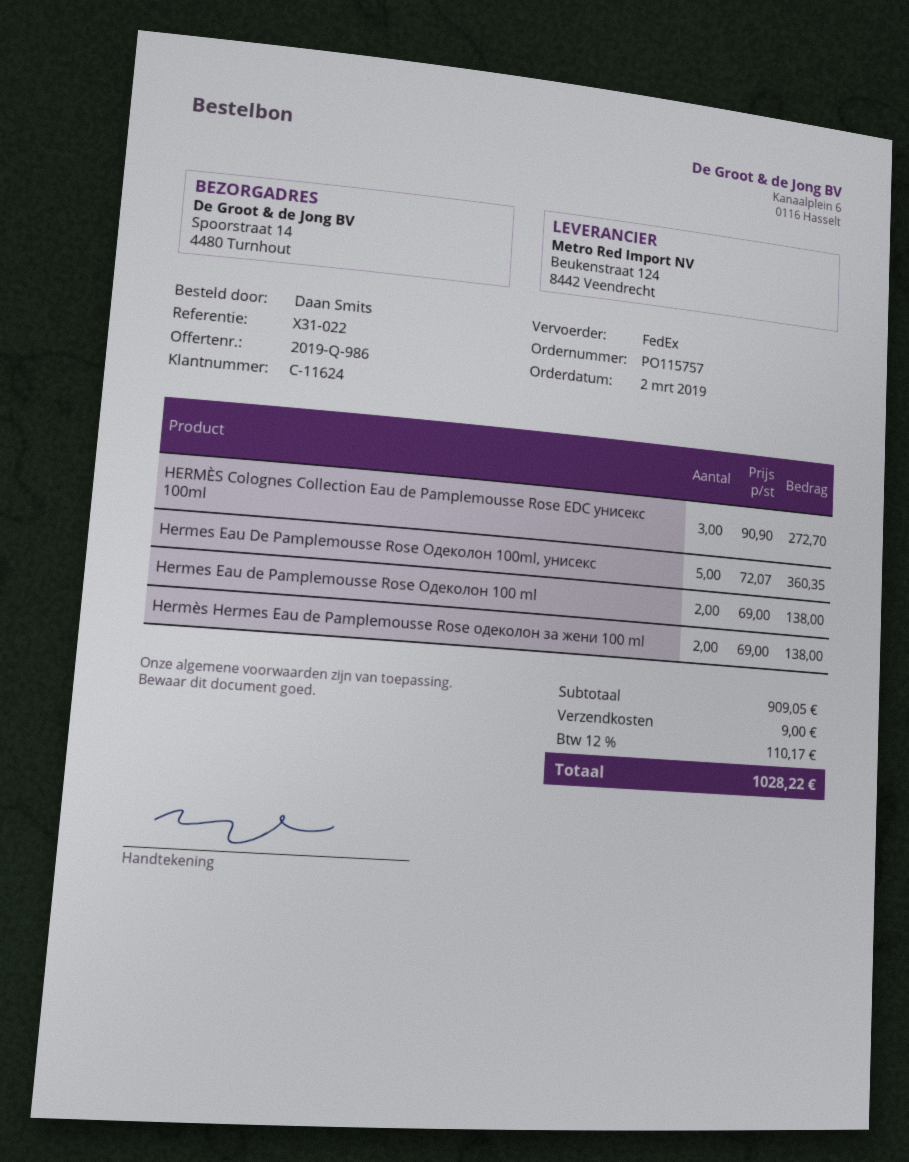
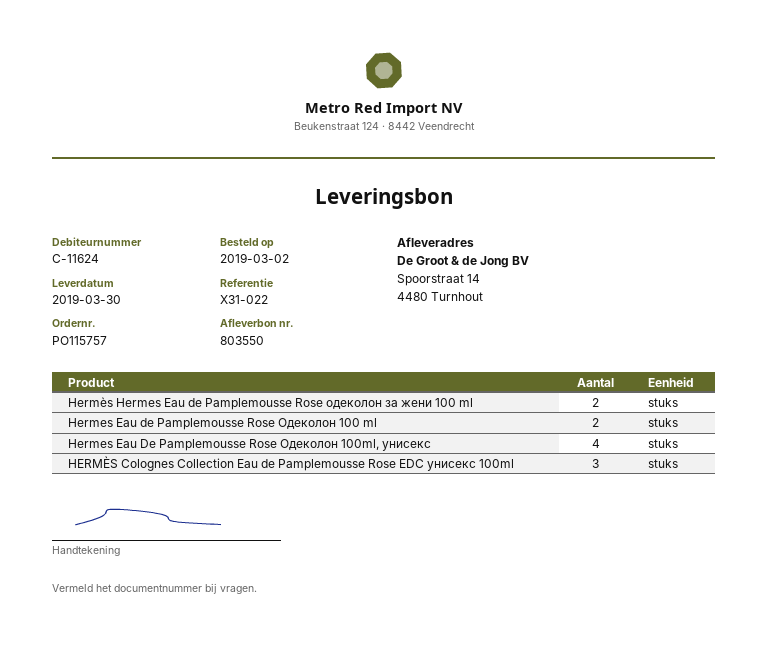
Hermes Eau De Pamplemousse Rose Одеколон 100ml, унисекс: 5 -> 4

